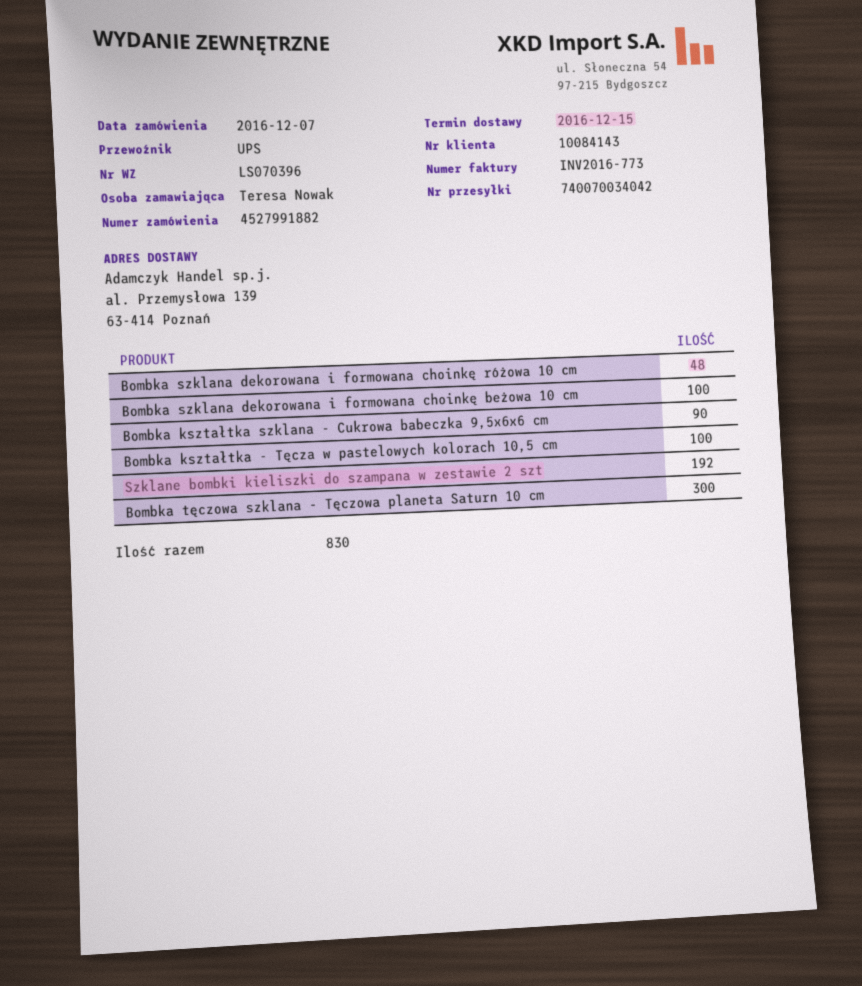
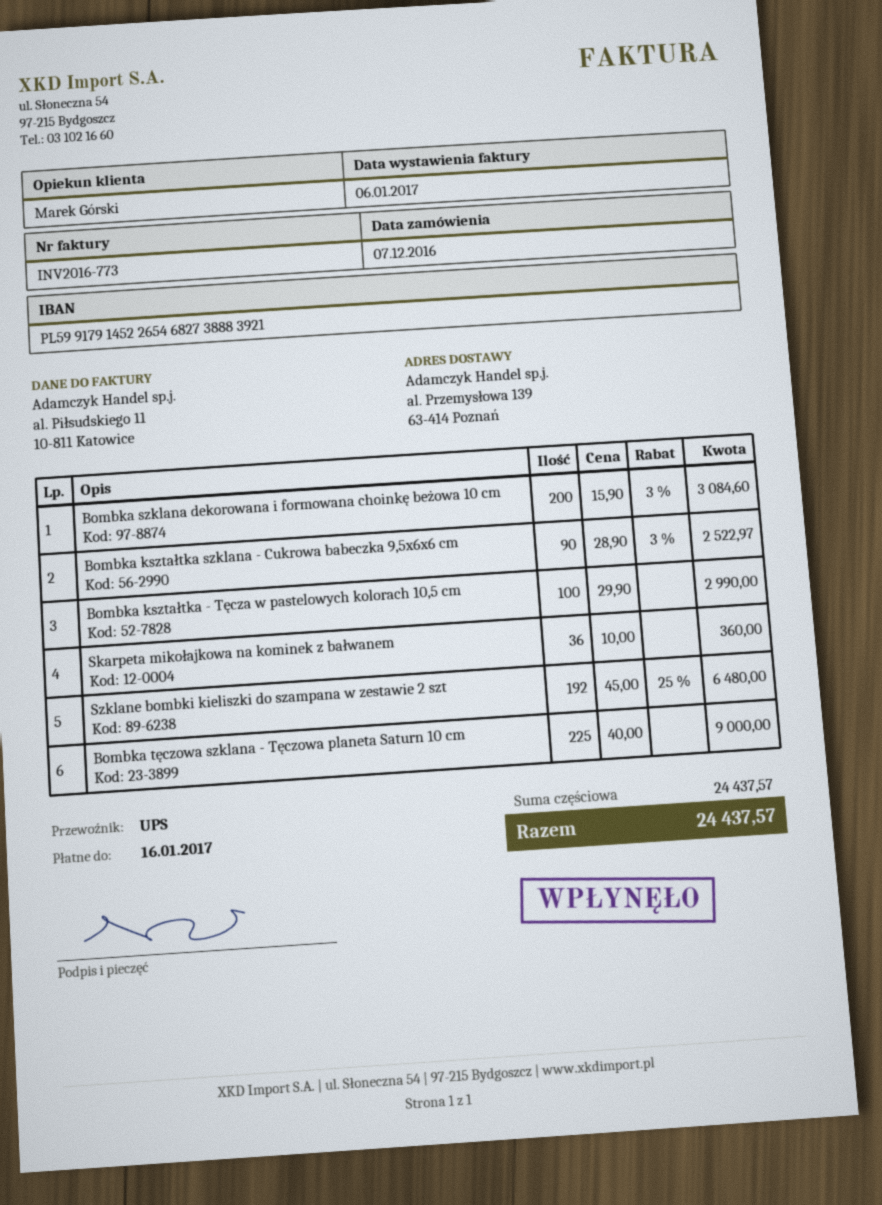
Bombka szklana dekorowana i formowana choinkę różowa 10 cm: 48 -> none
Bombka szklana dekorowana i formowana choinkę beżowa 10 cm: 100 -> 200
Bombka tęczowa szklana - Tęczowa planeta Saturn 10 cm: 300 -> 225
Skarpeta mikołajkowa na kominek z bałwanem: none -> 36

